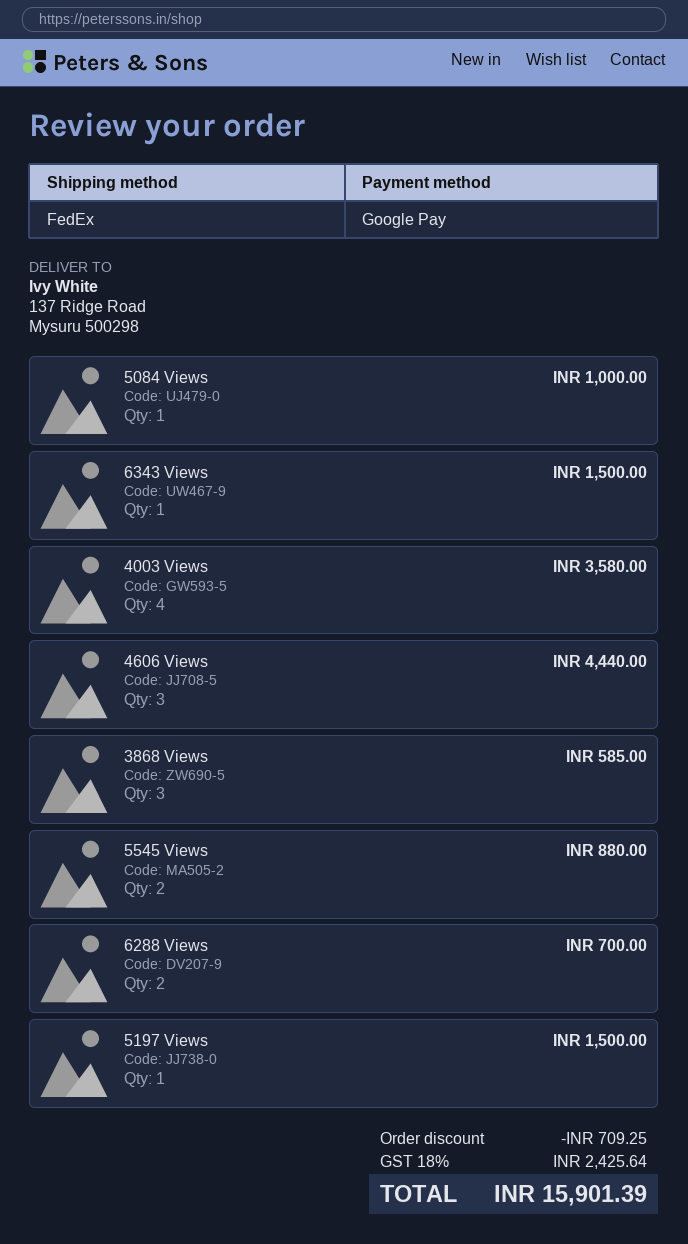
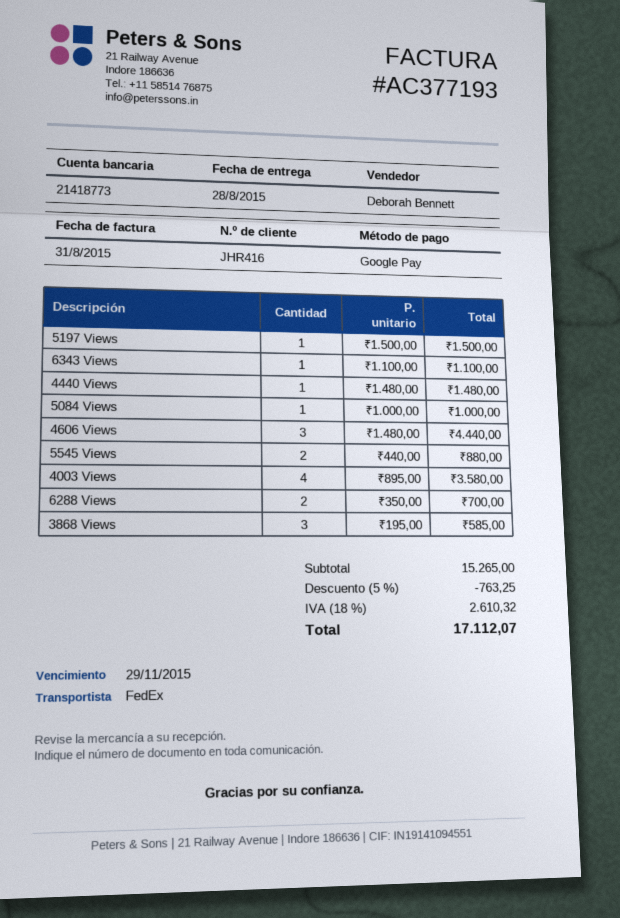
6343 Views: 1 for 1500.00 -> 1 for 1100.00
4440 Views: none -> 1 for 1480.00
discount: 709.25 -> 763.25
tax: 18% = 2425.64 -> 18% = 2610.32
total: 15901.39 -> 17112.07

